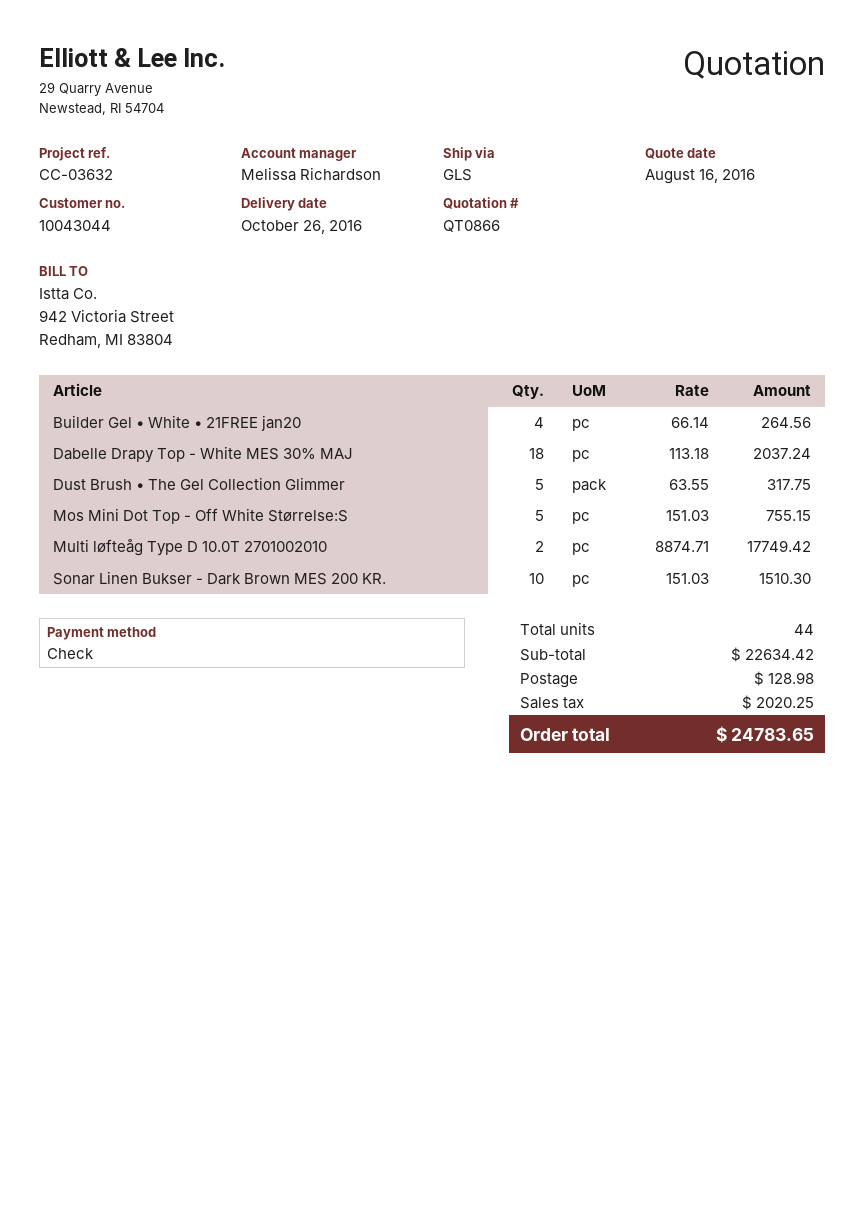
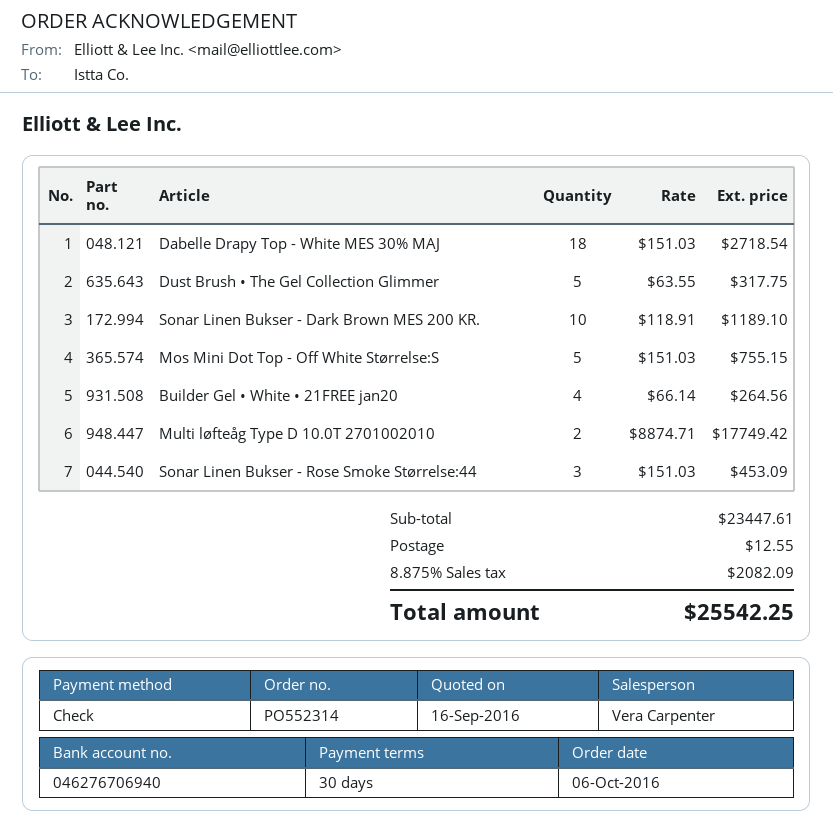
quote date: 2016-08-16 -> 2016-09-16
sales rep: Melissa Richardson -> Vera Carpenter
Dabelle Drapy Top - White MES 30% MAJ: 18 x 113.18 = 2037.24 -> 18 x 151.03 = 2718.54
Sonar Linen Bukser - Dark Brown MES 200 KR.: 10 x 151.03 = 1510.30 -> 10 x 118.91 = 1189.10
Sonar Linen Bukser - Rose Smoke Størrelse:44: none -> 3 x 151.03 = 453.09
subtotal: 22634.42 -> 23447.61
shipping: 128.98 -> 12.55
tax: 2020.25 -> 2082.09
total: 24783.65 -> 25542.25

